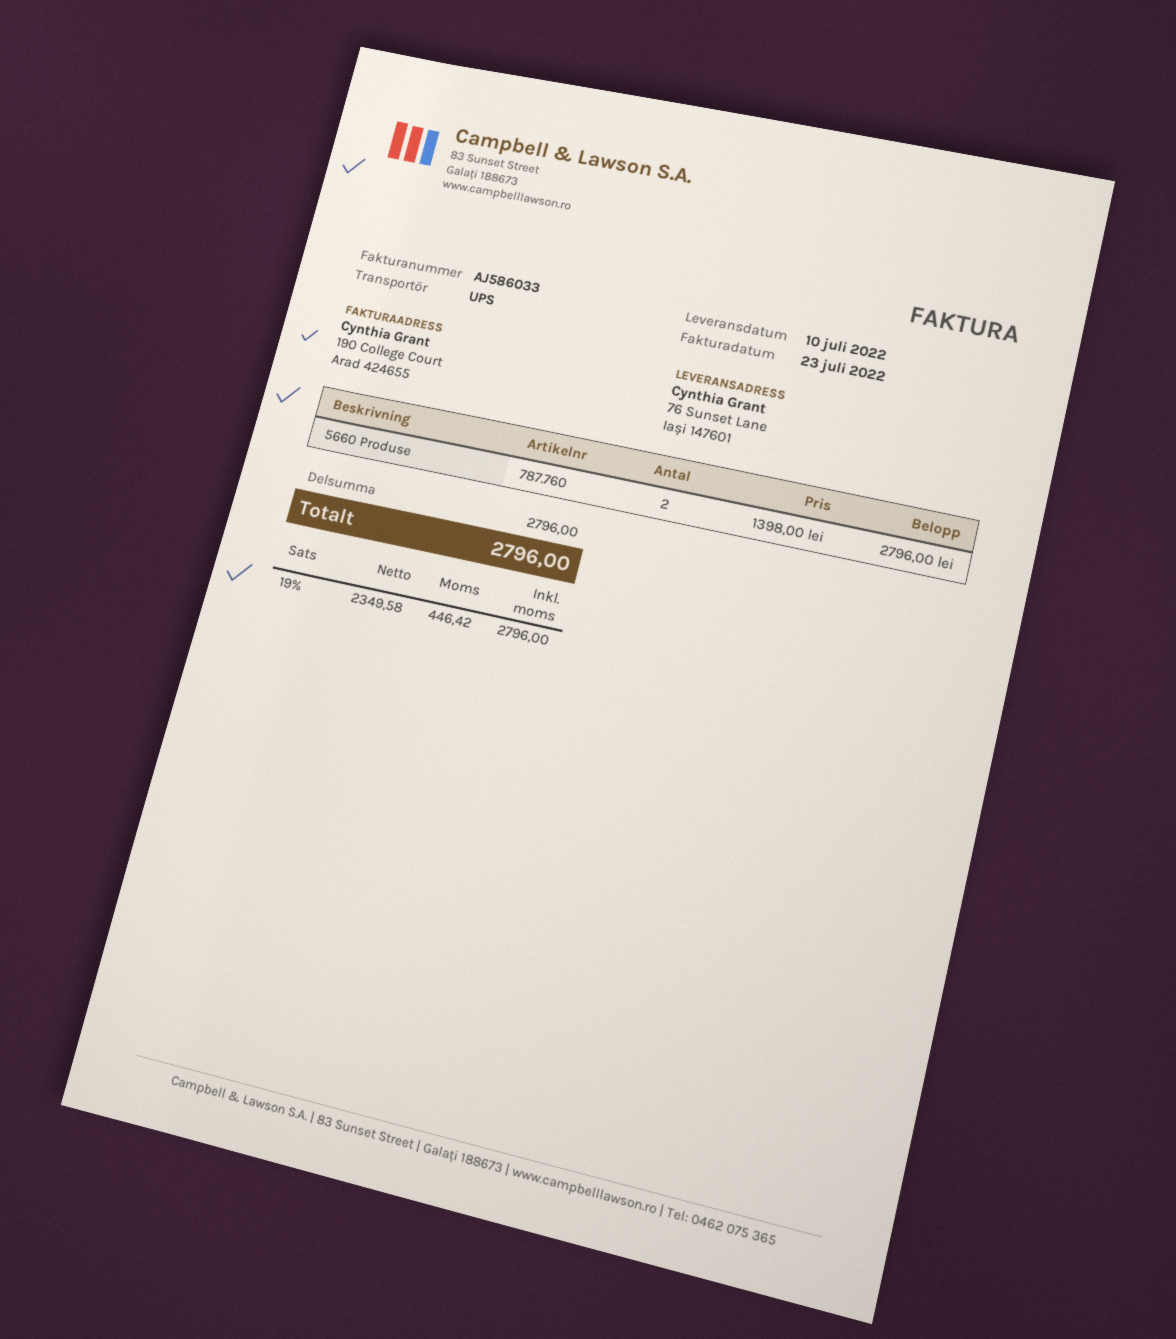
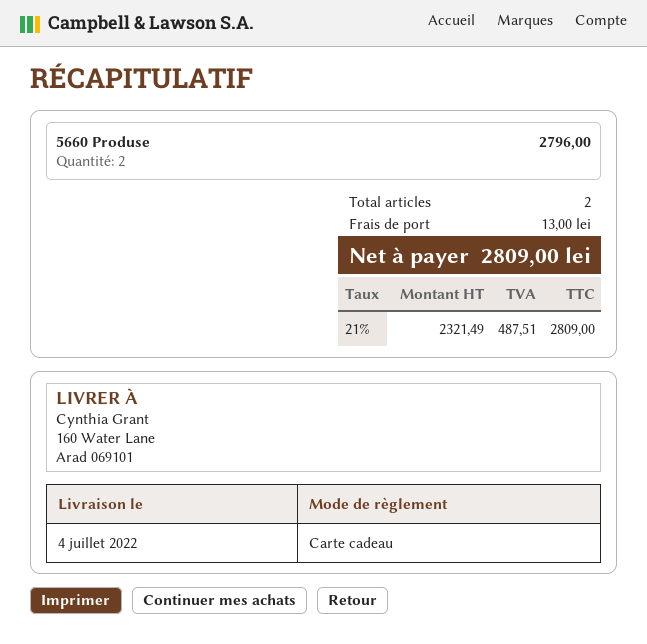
delivery date: 2022-07-10 -> 2022-07-04
ship to: 76 Sunset Lane, Iași 147601 -> 160 Water Lane, Arad 069101
shipping: none -> 13.00
net: 2349.58 -> 2321.49
tax: 19% = 446.42 -> 21% = 487.51
total: 2796.00 -> 2809.00

